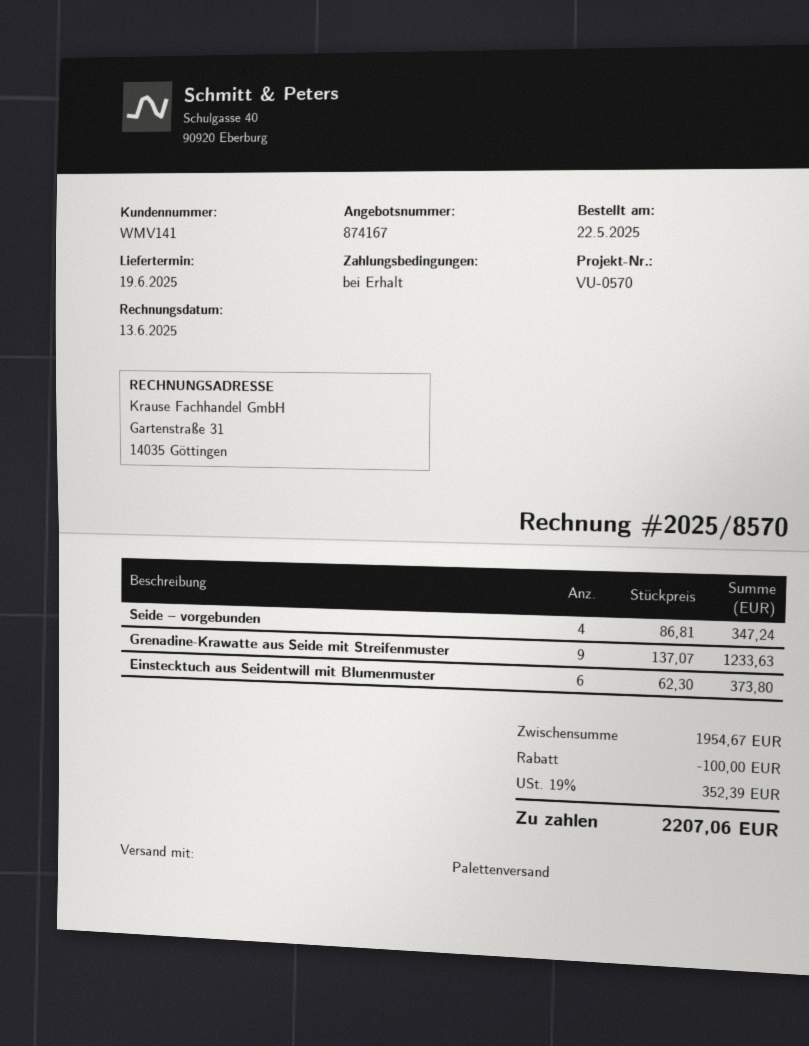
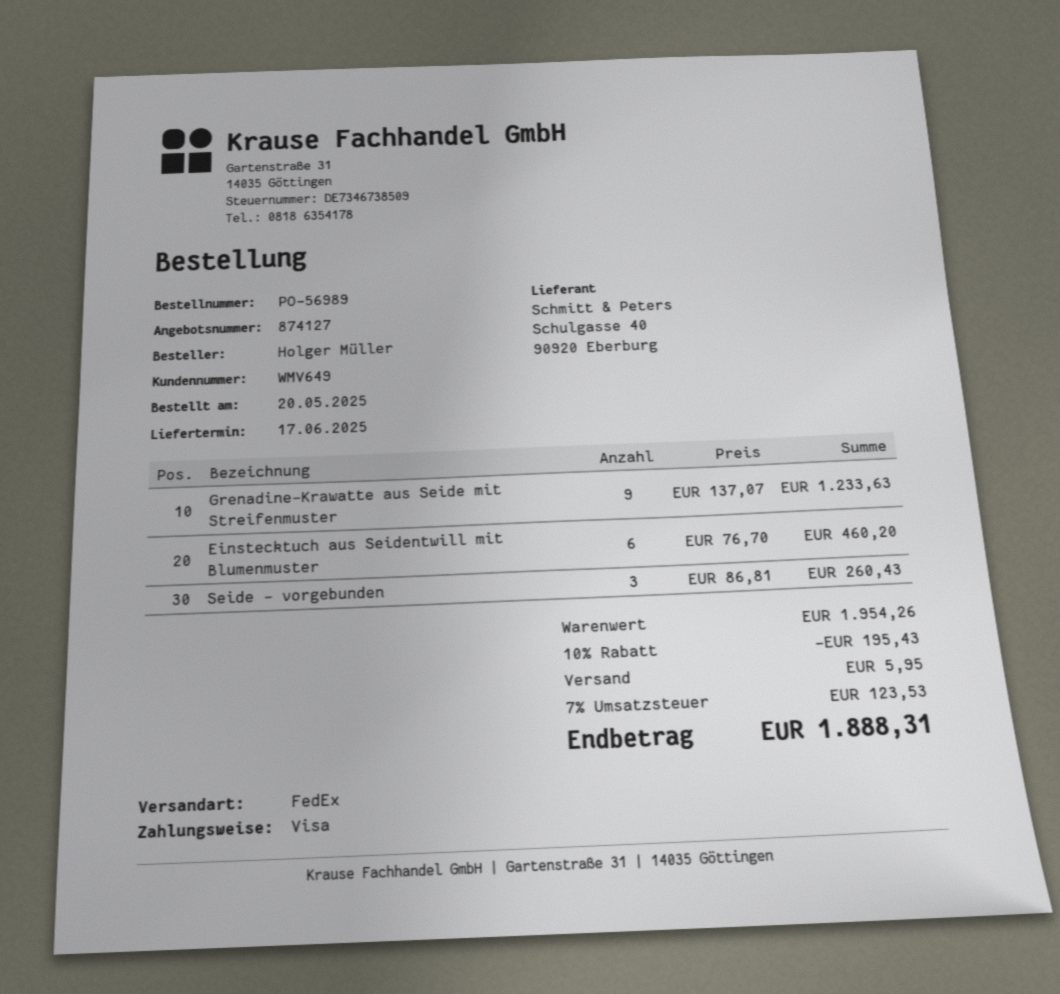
quote number: 874167 -> 874127
order date: 2025-05-22 -> 2025-05-20
delivery date: 2025-06-19 -> 2025-06-17
customer number: WMV141 -> WMV649
shipping method: pallet freight -> FedEx
Seide – vorgebunden: 4 x 86.81 = 347.24 -> 3 x 86.81 = 260.43
Einstecktuch aus Seidentwill mit Blumenmuster: 6 x 62.30 = 373.80 -> 6 x 76.70 = 460.20
subtotal: 1954.67 -> 1954.26
discount: 100.00 -> 195.43
shipping: none -> 5.95
tax: 19% = 352.39 -> 7% = 123.53
total: 2207.06 -> 1888.31

